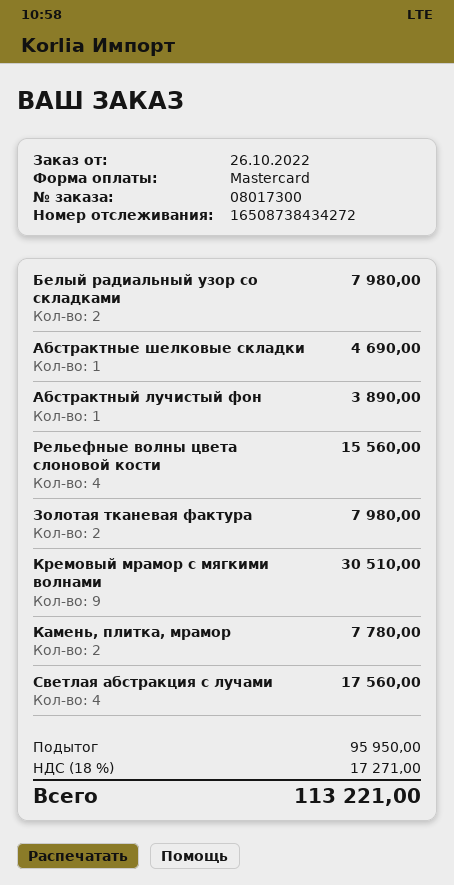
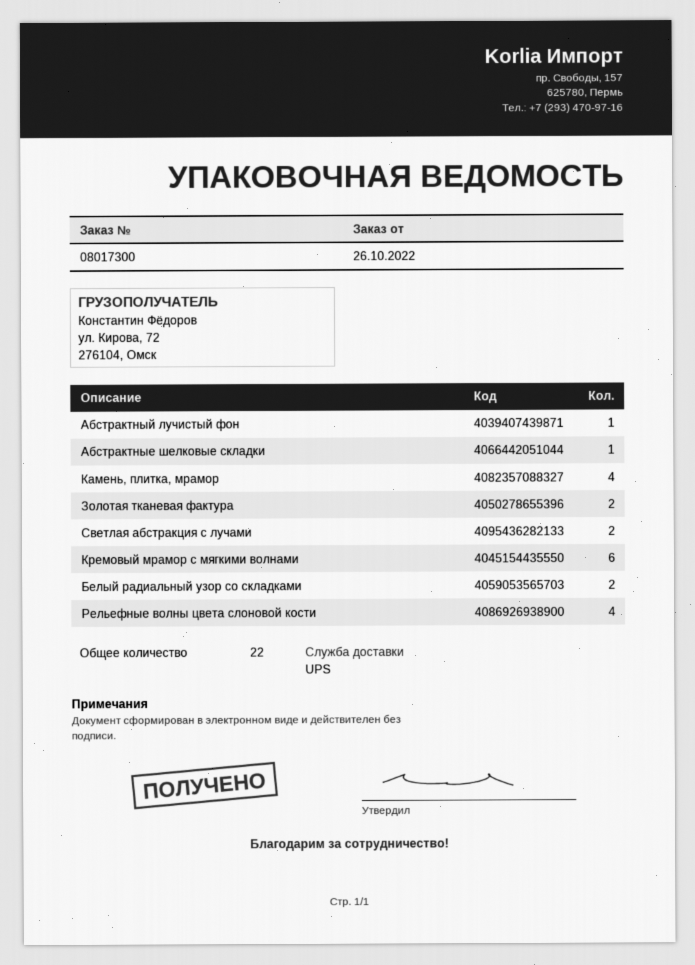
Кремовый мрамор с мягкими волнами: 9 -> 6
Камень, плитка, мрамор: 2 -> 4
Светлая абстракция с лучами: 4 -> 2

